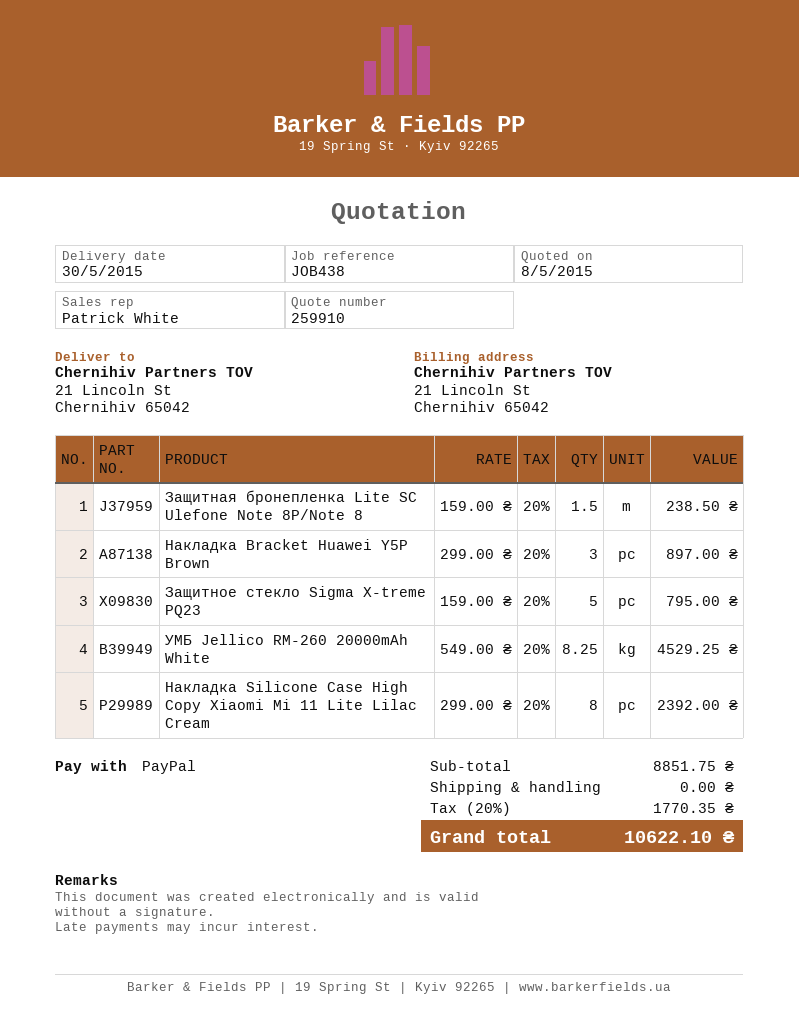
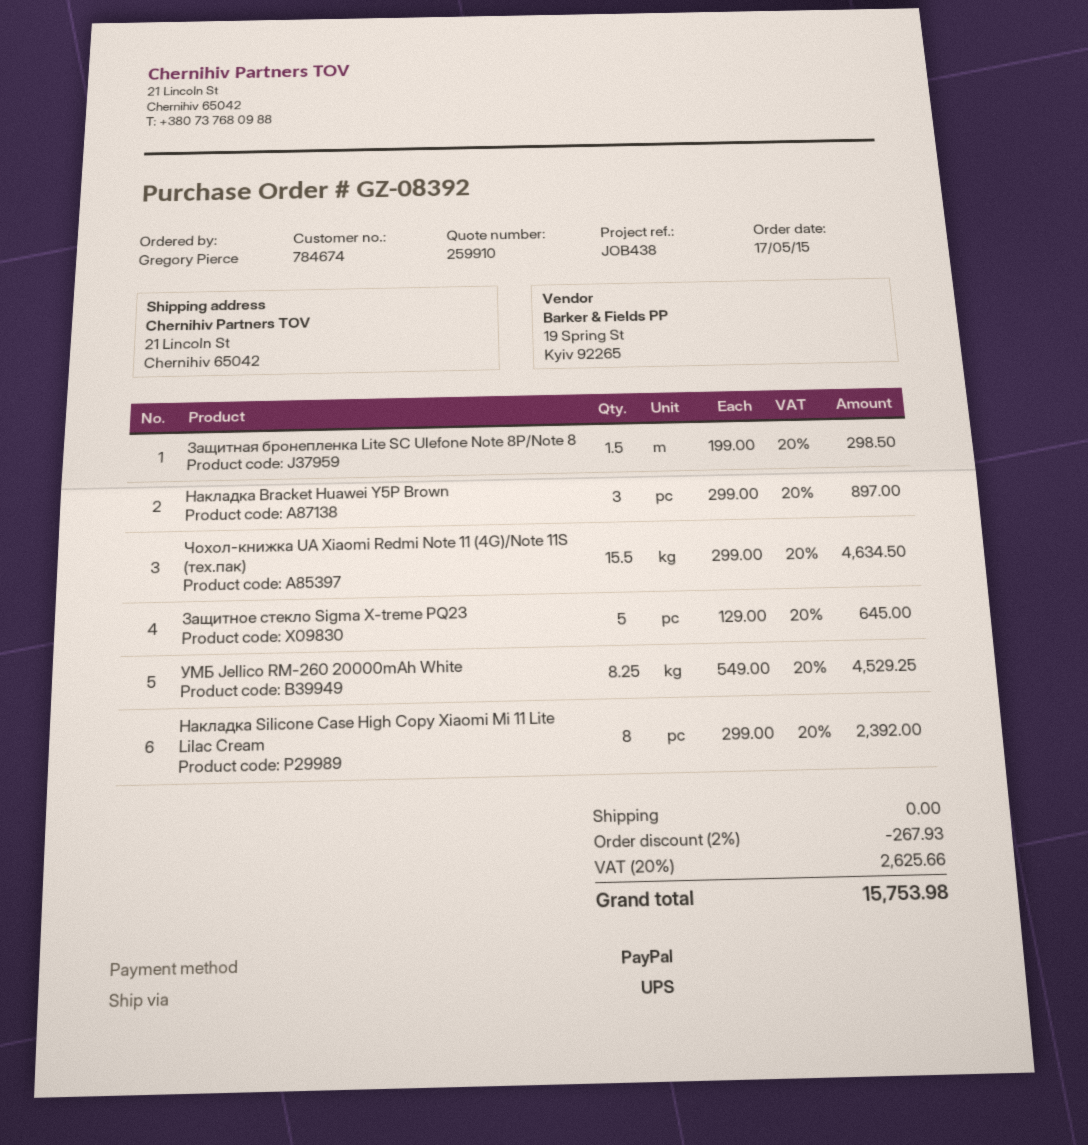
Защитная бронепленка Lite SC Ulefone Note 8P/Note 8: 1.5 x 159.00 = 238.50 -> 1.5 x 199.00 = 298.50
Защитное стекло Sigma X-treme PQ23: 5 x 159.00 = 795.00 -> 5 x 129.00 = 645.00
Чохол-книжка UA Xiaomi Redmi Note 11 (4G)/Note 11S (тех.пак): none -> 15.5 x 299.00 = 4634.50
discount: none -> 2% = 267.93
tax: 20% = 1770.35 -> 20% = 2625.66
total: 10622.10 -> 15753.98

